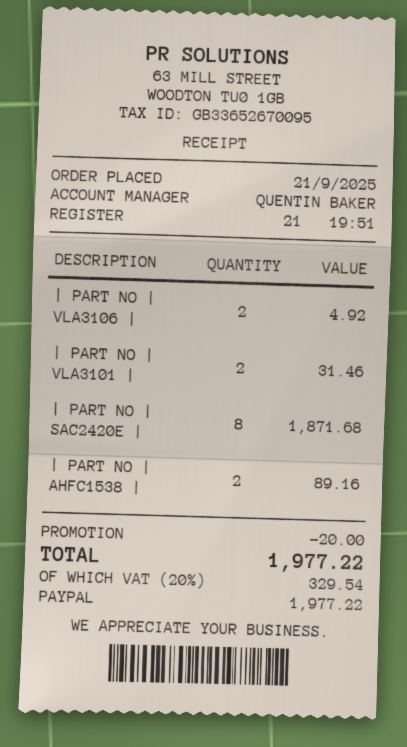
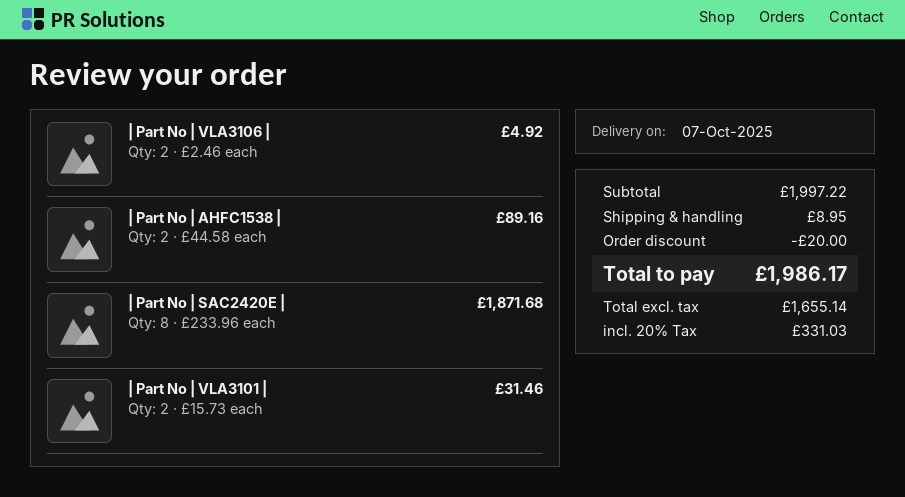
shipping: none -> 8.95
tax: 20% = 329.54 -> 20% = 331.03
total: 1977.22 -> 1986.17

